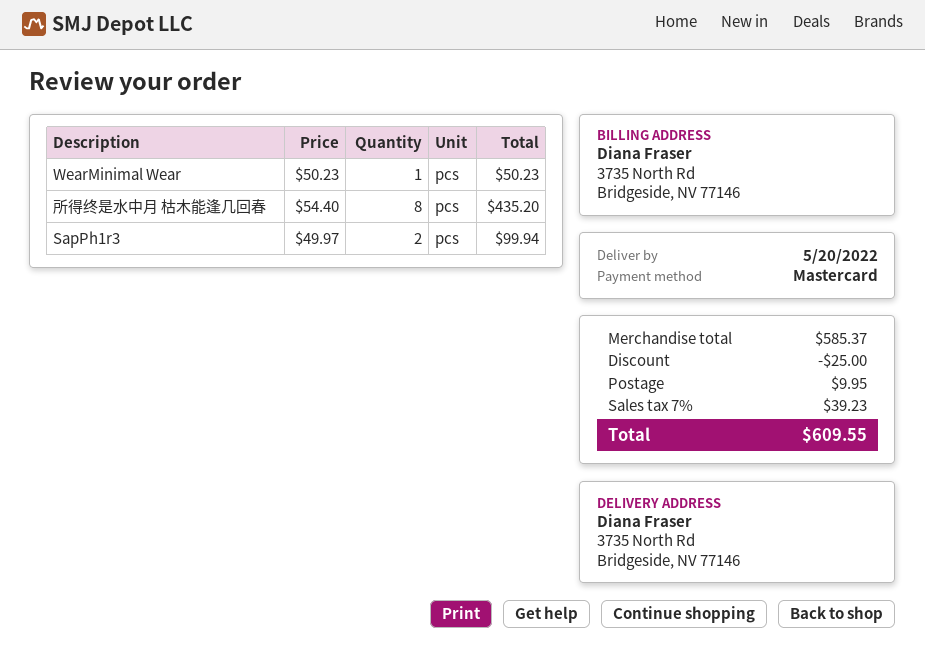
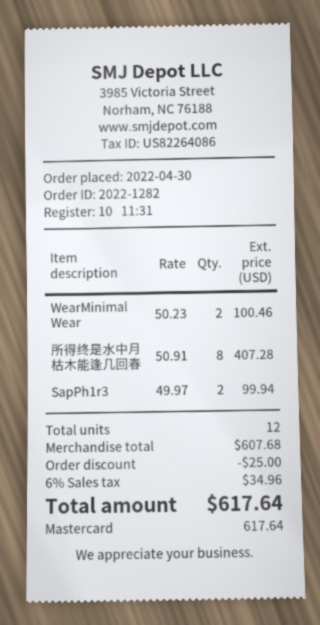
WearMinimal Wear: 1 x 50.23 = 50.23 -> 2 x 50.23 = 100.46
所得终是水中月 枯木能逢几回春: 8 x 54.40 = 435.20 -> 8 x 50.91 = 407.28
subtotal: 585.37 -> 607.68
shipping: 9.95 -> none
tax: 7% = 39.23 -> 6% = 34.96
total: 609.55 -> 617.64

